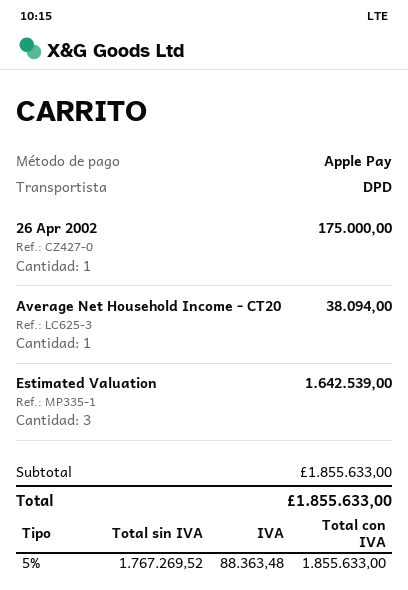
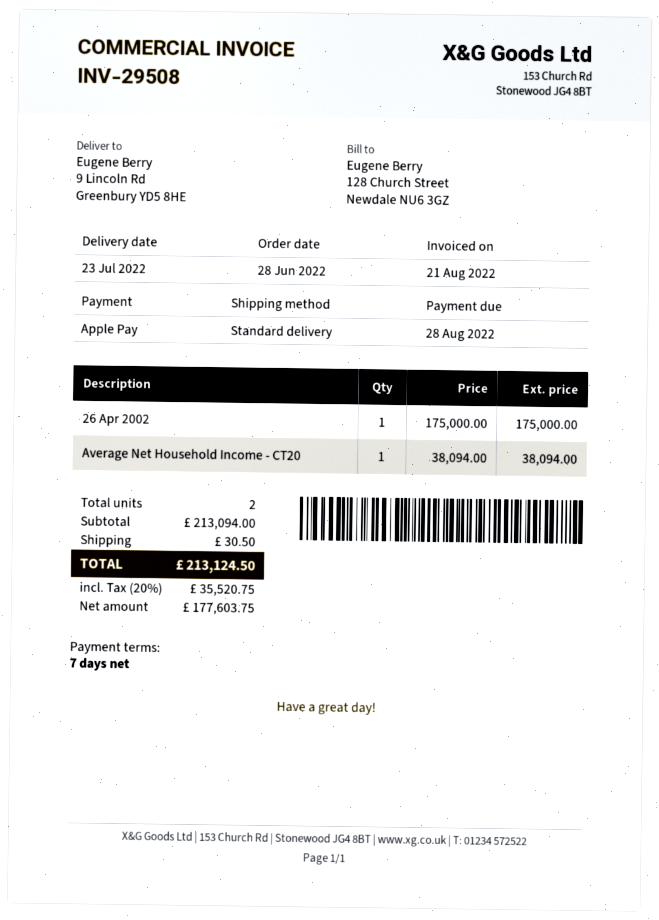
shipping method: DPD -> standard
Estimated Valuation: 3 for 1642539.00 -> none
subtotal: 1855633.00 -> 213094.00
shipping: none -> 30.50
net: 1767269.52 -> 177603.75
tax: 5% = 88363.48 -> 20% = 35520.75
total: 1855633.00 -> 213124.50

